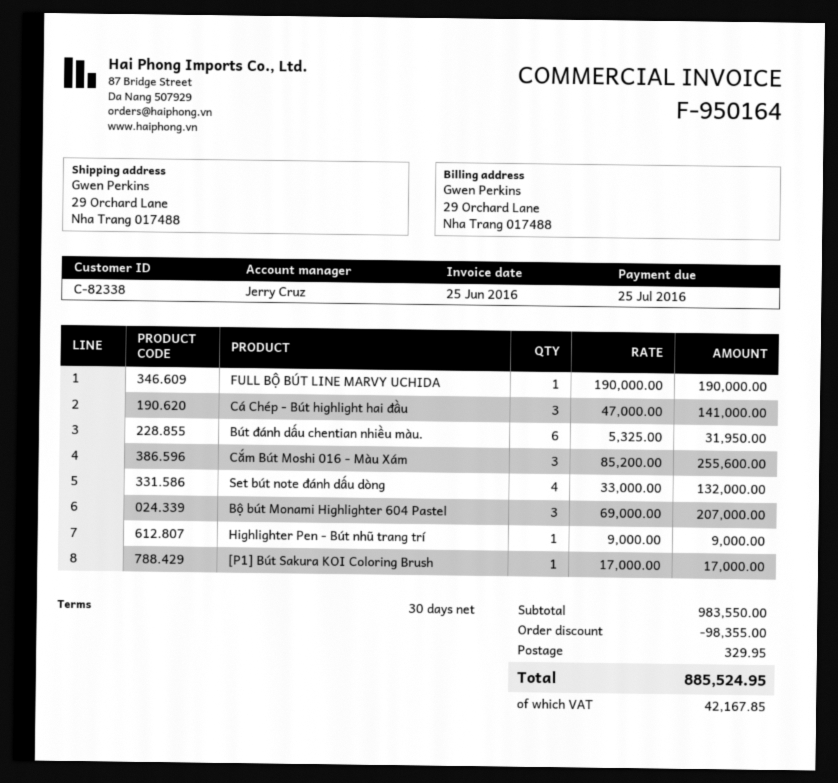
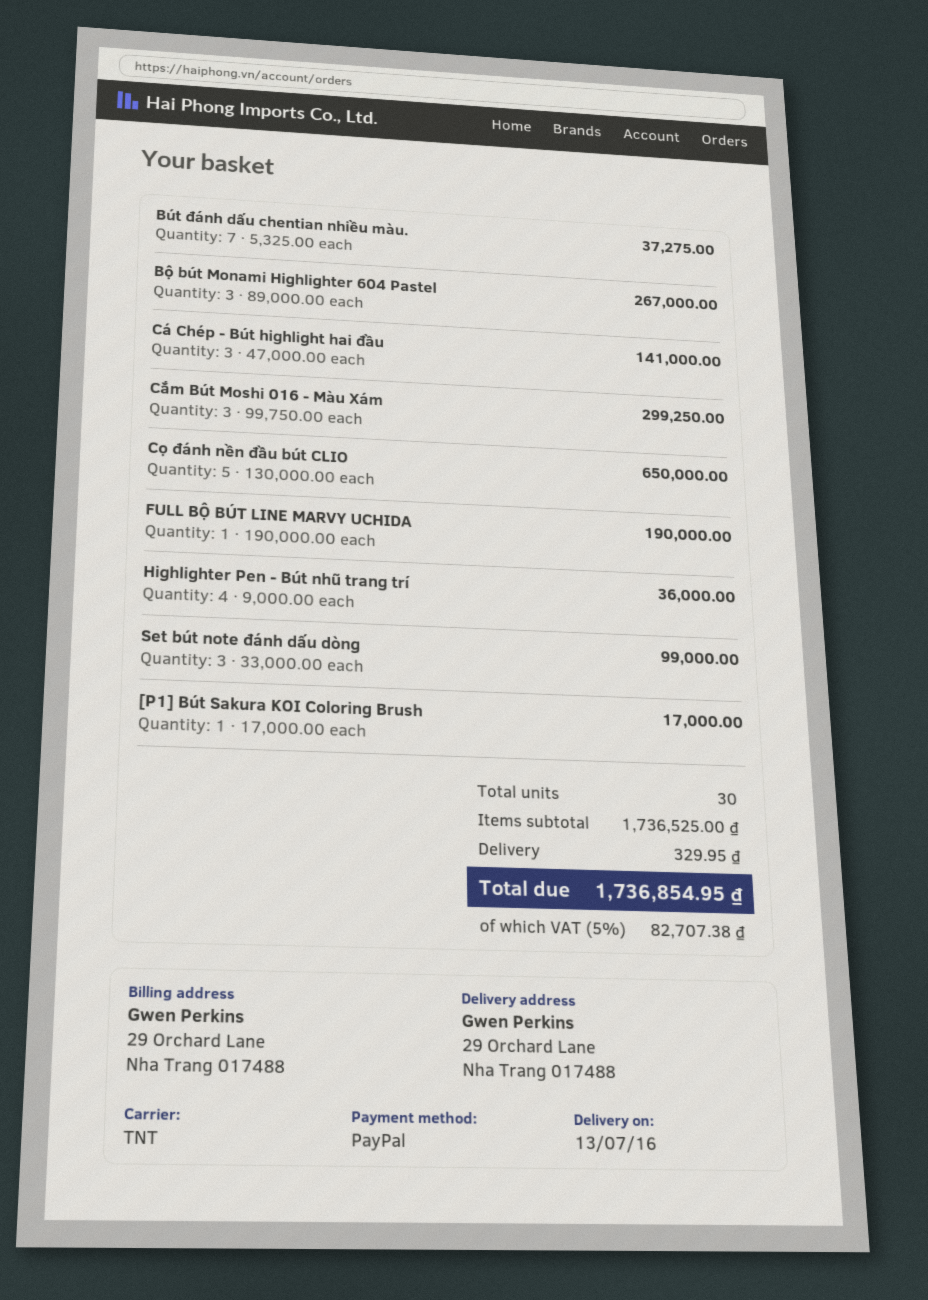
Bút đánh dấu chentian nhiều màu.: 6 x 5325.00 = 31950.00 -> 7 x 5325.00 = 37275.00
Cắm Bút Moshi 016 - Màu Xám: 3 x 85200.00 = 255600.00 -> 3 x 99750.00 = 299250.00
Set bút note đánh dấu dòng: 4 x 33000.00 = 132000.00 -> 3 x 33000.00 = 99000.00
Bộ bút Monami Highlighter 604 Pastel: 3 x 69000.00 = 207000.00 -> 3 x 89000.00 = 267000.00
Highlighter Pen - Bút nhũ trang trí: 1 x 9000.00 = 9000.00 -> 4 x 9000.00 = 36000.00
Cọ đánh nền đầu bút CLIO: none -> 5 x 130000.00 = 650000.00
subtotal: 983550.00 -> 1736525.00
discount: 98355.00 -> none
tax: 42167.85 -> 82707.38
total: 885524.95 -> 1736854.95

